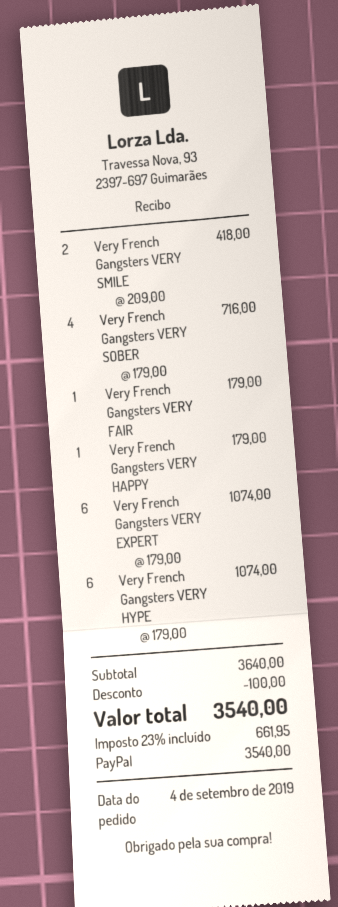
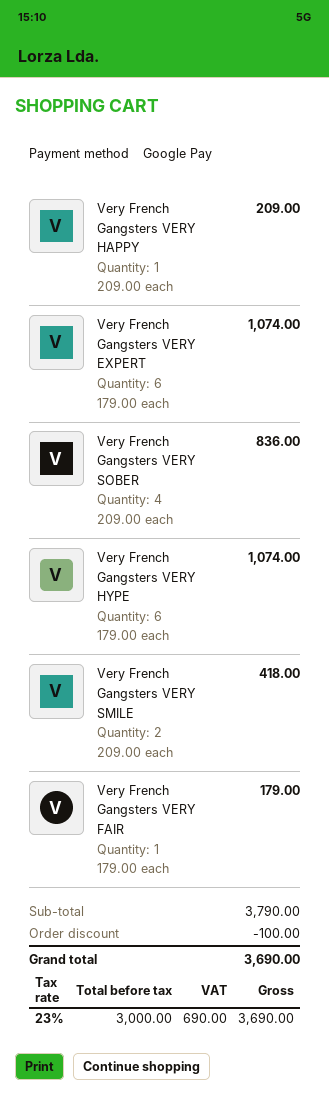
payment method: PayPal -> Google Pay
Very French Gangsters VERY SOBER: 4 x 179.00 = 716.00 -> 4 x 209.00 = 836.00
Very French Gangsters VERY HAPPY: 1 x 179.00 = 179.00 -> 1 x 209.00 = 209.00
subtotal: 3640.00 -> 3790.00
tax: 23% = 661.95 -> 23% = 690.00
total: 3540.00 -> 3690.00

